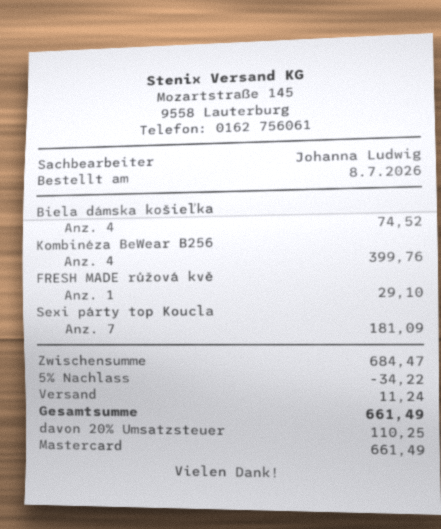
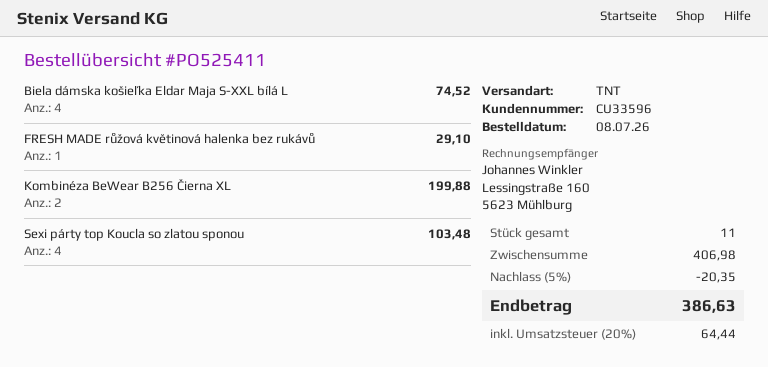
Kombinéza BeWear B256: 4 for 399.76 -> 2 for 199.88
Sexi párty top Koucla: 7 for 181.09 -> 4 for 103.48
subtotal: 684.47 -> 406.98
discount: 5% = 34.22 -> 5% = 20.35
shipping: 11.24 -> none
tax: 20% = 110.25 -> 20% = 64.44
total: 661.49 -> 386.63

